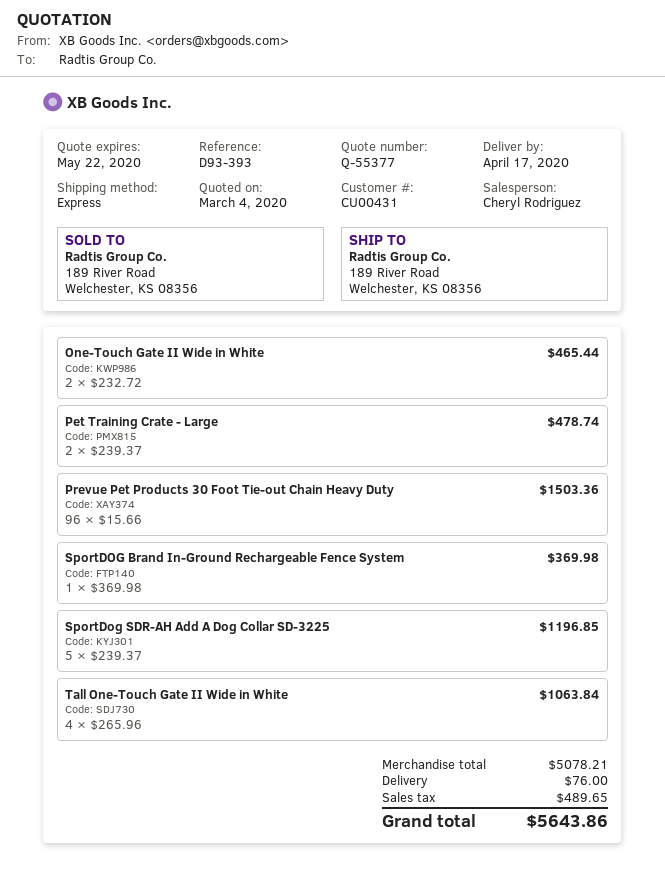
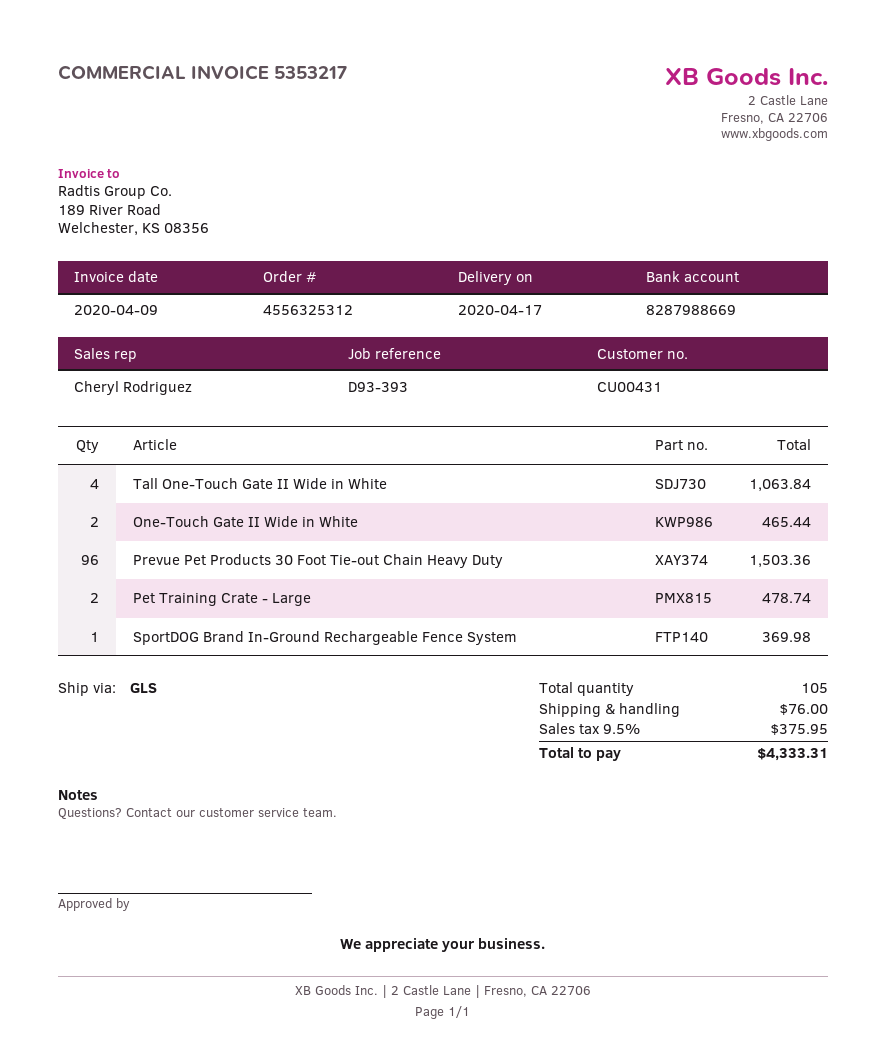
shipping method: express -> GLS
SportDog SDR-AH Add A Dog Collar SD-3225: 5 for 1196.85 -> none
tax: 489.65 -> 375.95
total: 5643.86 -> 4333.31

